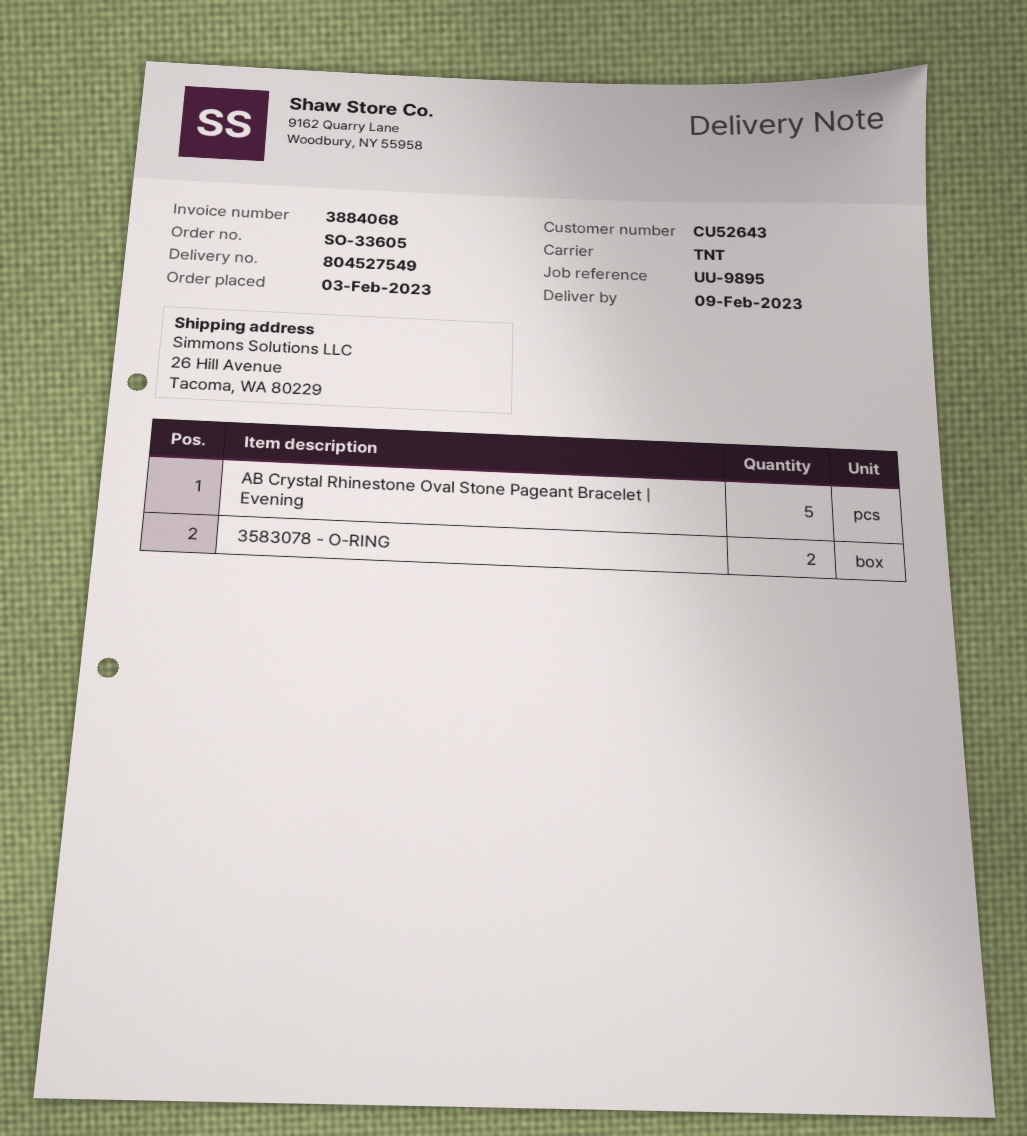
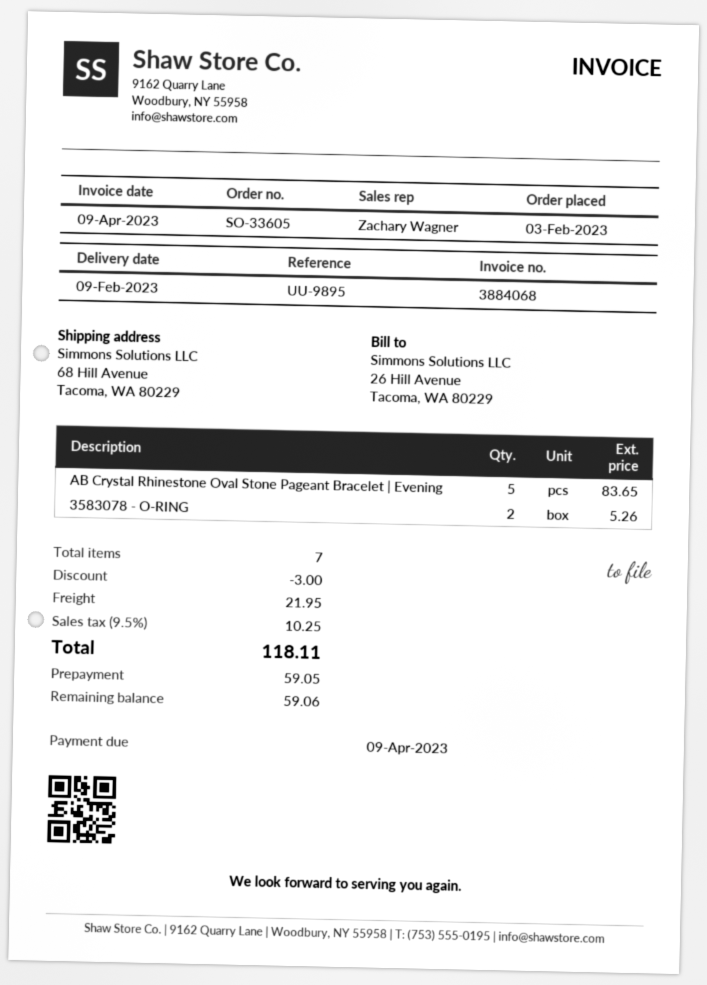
ship to: 26 Hill Avenue, Tacoma, WA 80229 -> 68 Hill Avenue, Tacoma, WA 80229

